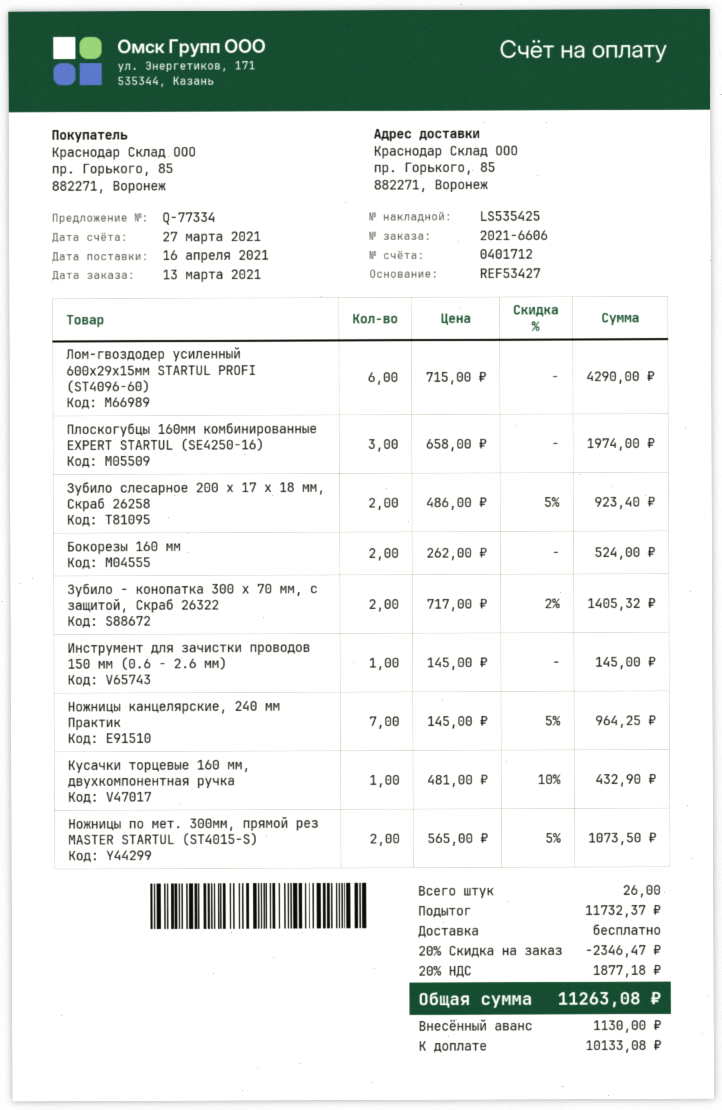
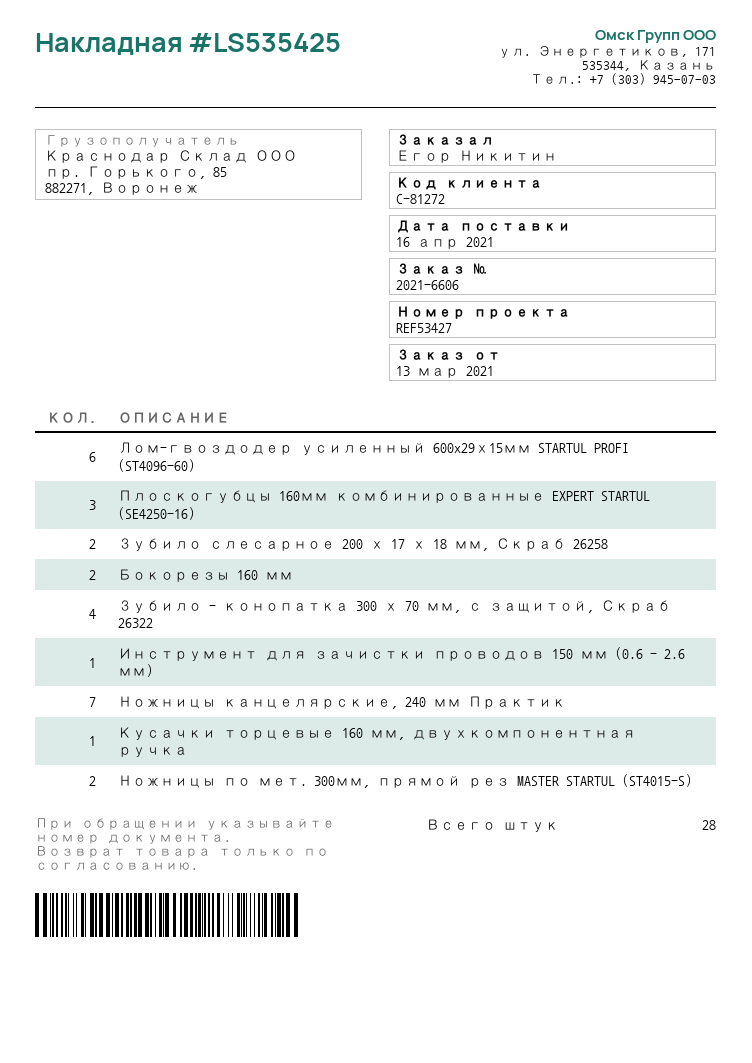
Зубило - конопатка 300 х 70 мм, с защитой, Скраб 26322: 2 -> 4
total quantity: 26 -> 28

